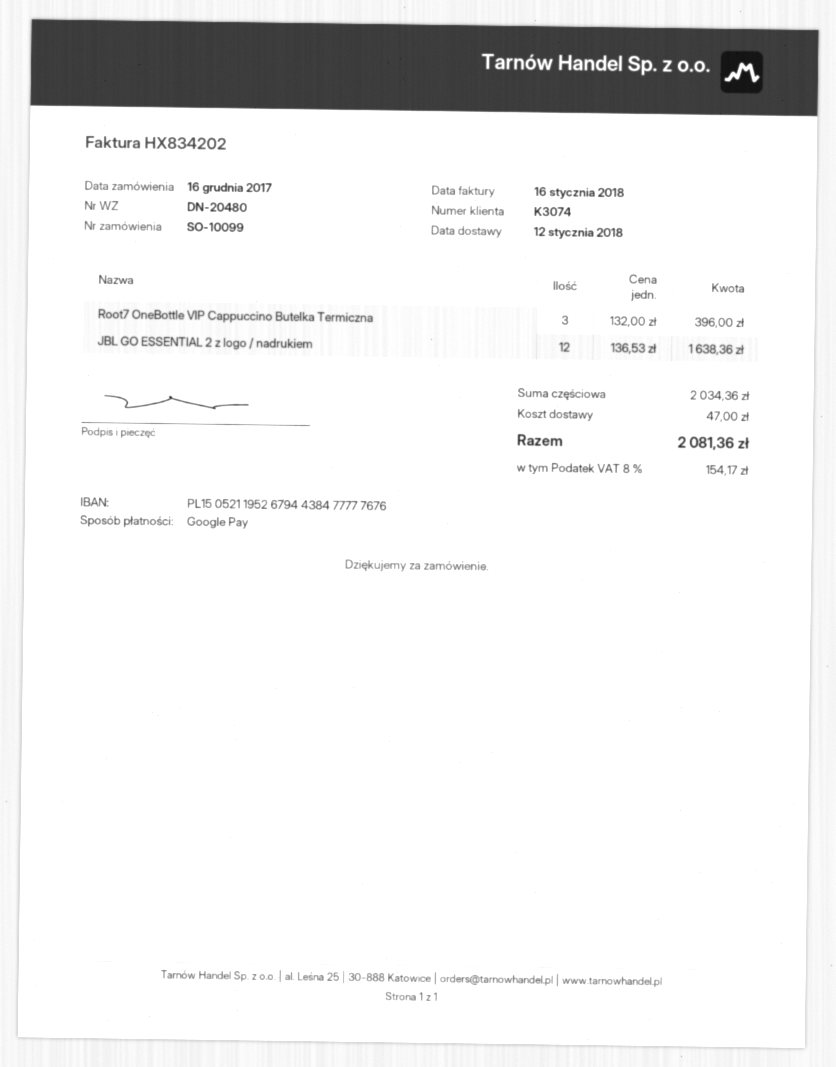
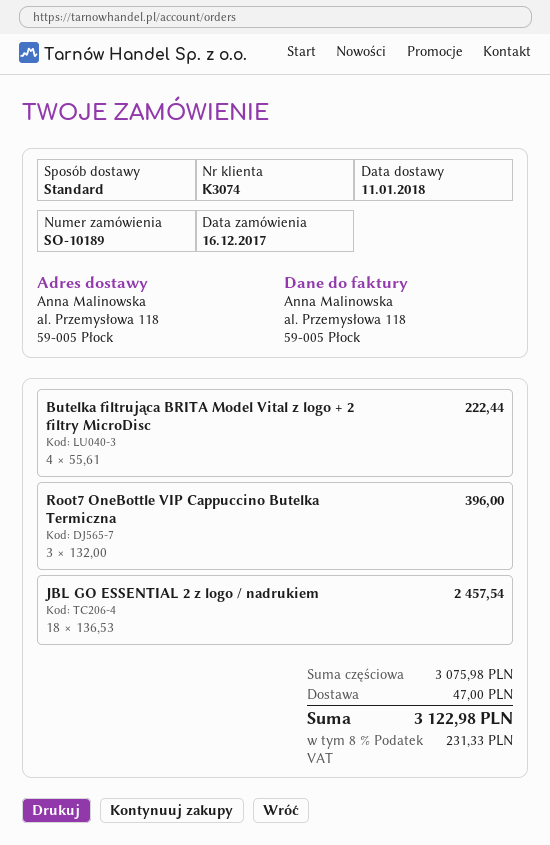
order number: SO-10099 -> SO-10189
delivery date: 2018-01-12 -> 2018-01-11
JBL GO ESSENTIAL 2 z logo / nadrukiem: 12 x 136.53 = 1638.36 -> 18 x 136.53 = 2457.54
Butelka filtrująca BRITA Model Vital z logo + 2 filtry MicroDisc: none -> 4 x 55.61 = 222.44
subtotal: 2034.36 -> 3075.98
tax: 8% = 154.17 -> 8% = 231.33
total: 2081.36 -> 3122.98

